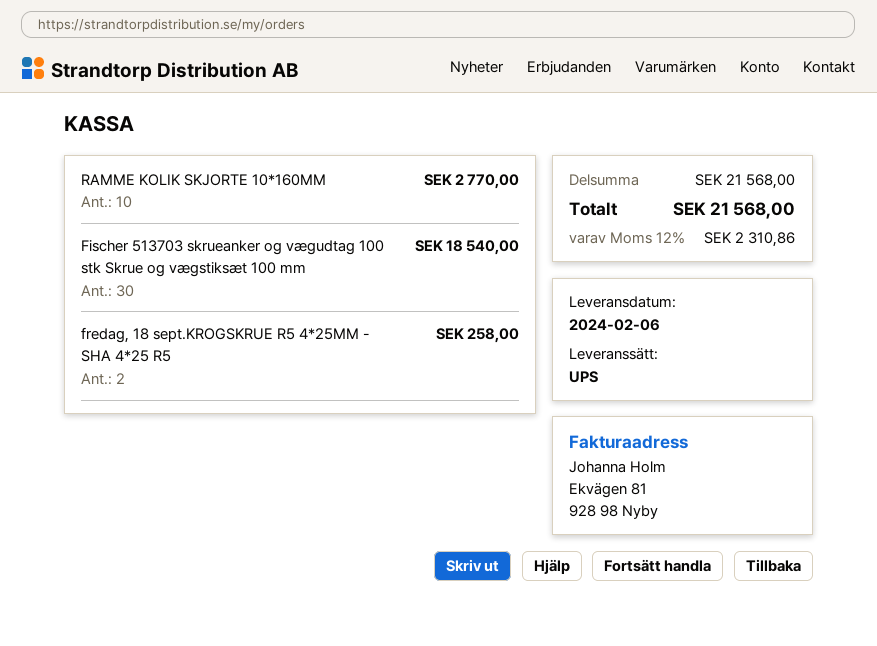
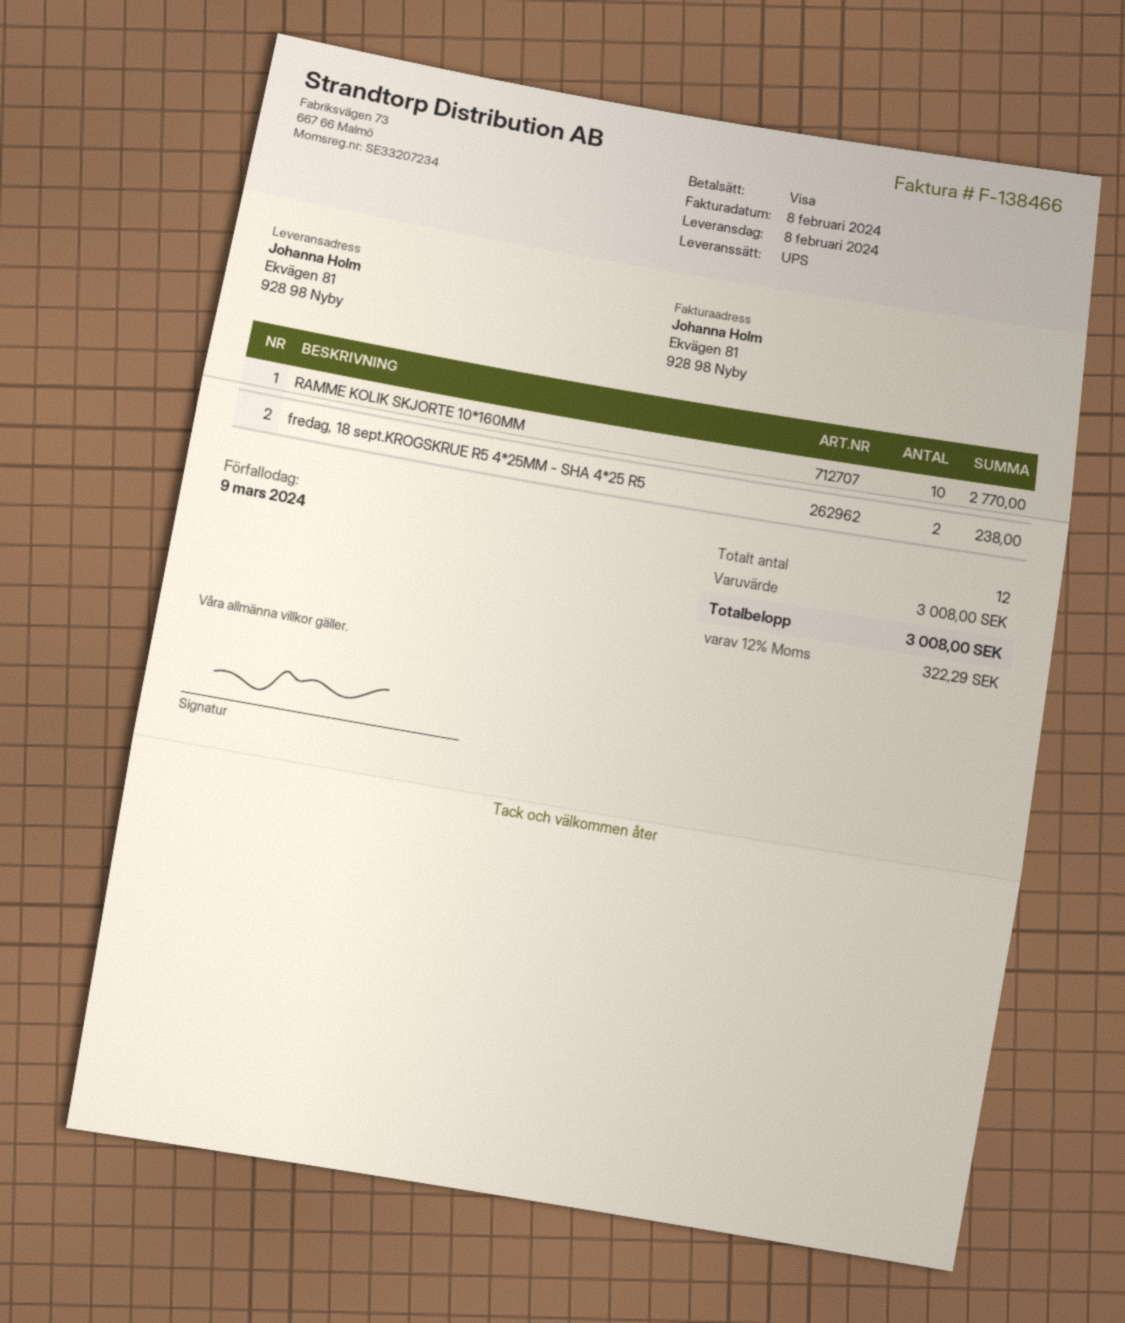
delivery date: 2024-02-06 -> 2024-02-08
Fischer 513703 skrueanker og vægudtag 100 stk Skrue og vægstiksæt 100 mm: 30 for 18540.00 -> none
fredag, 18 sept.KROGSKRUE R5 4*25MM - SHA 4*25 R5: 2 for 258.00 -> 2 for 238.00
subtotal: 21568.00 -> 3008.00
tax: 12% = 2310.86 -> 12% = 322.29
total: 21568.00 -> 3008.00

